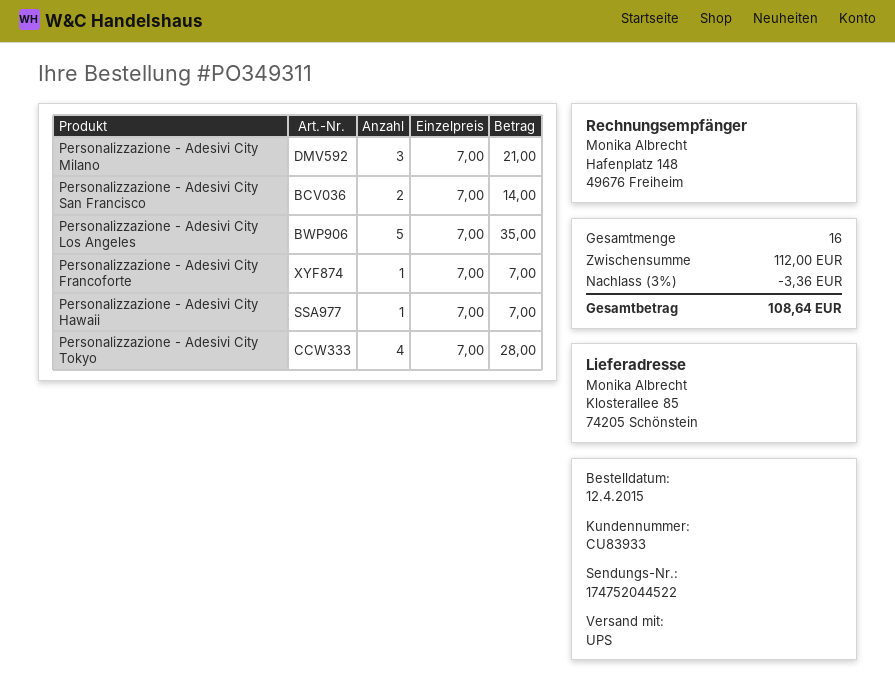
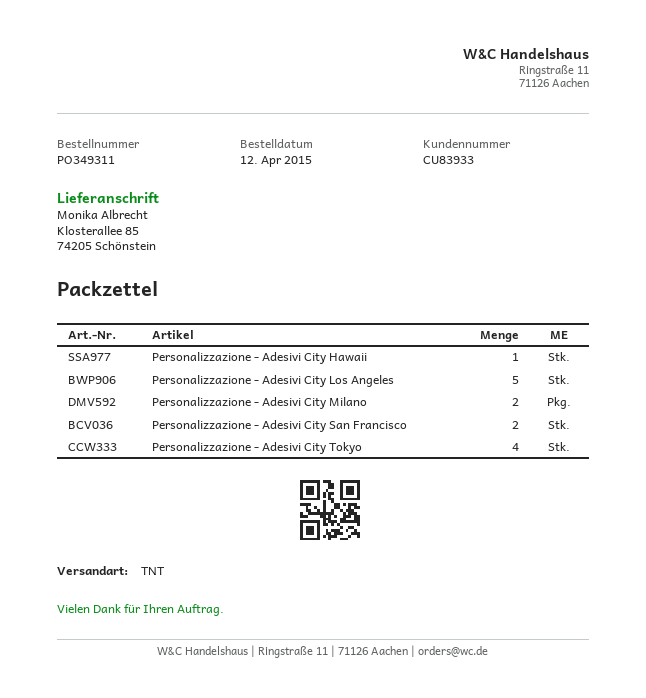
shipping method: UPS -> TNT
Personalizzazione - Adesivi City Milano: 3 -> 2
Personalizzazione - Adesivi City Francoforte: 1 -> none

